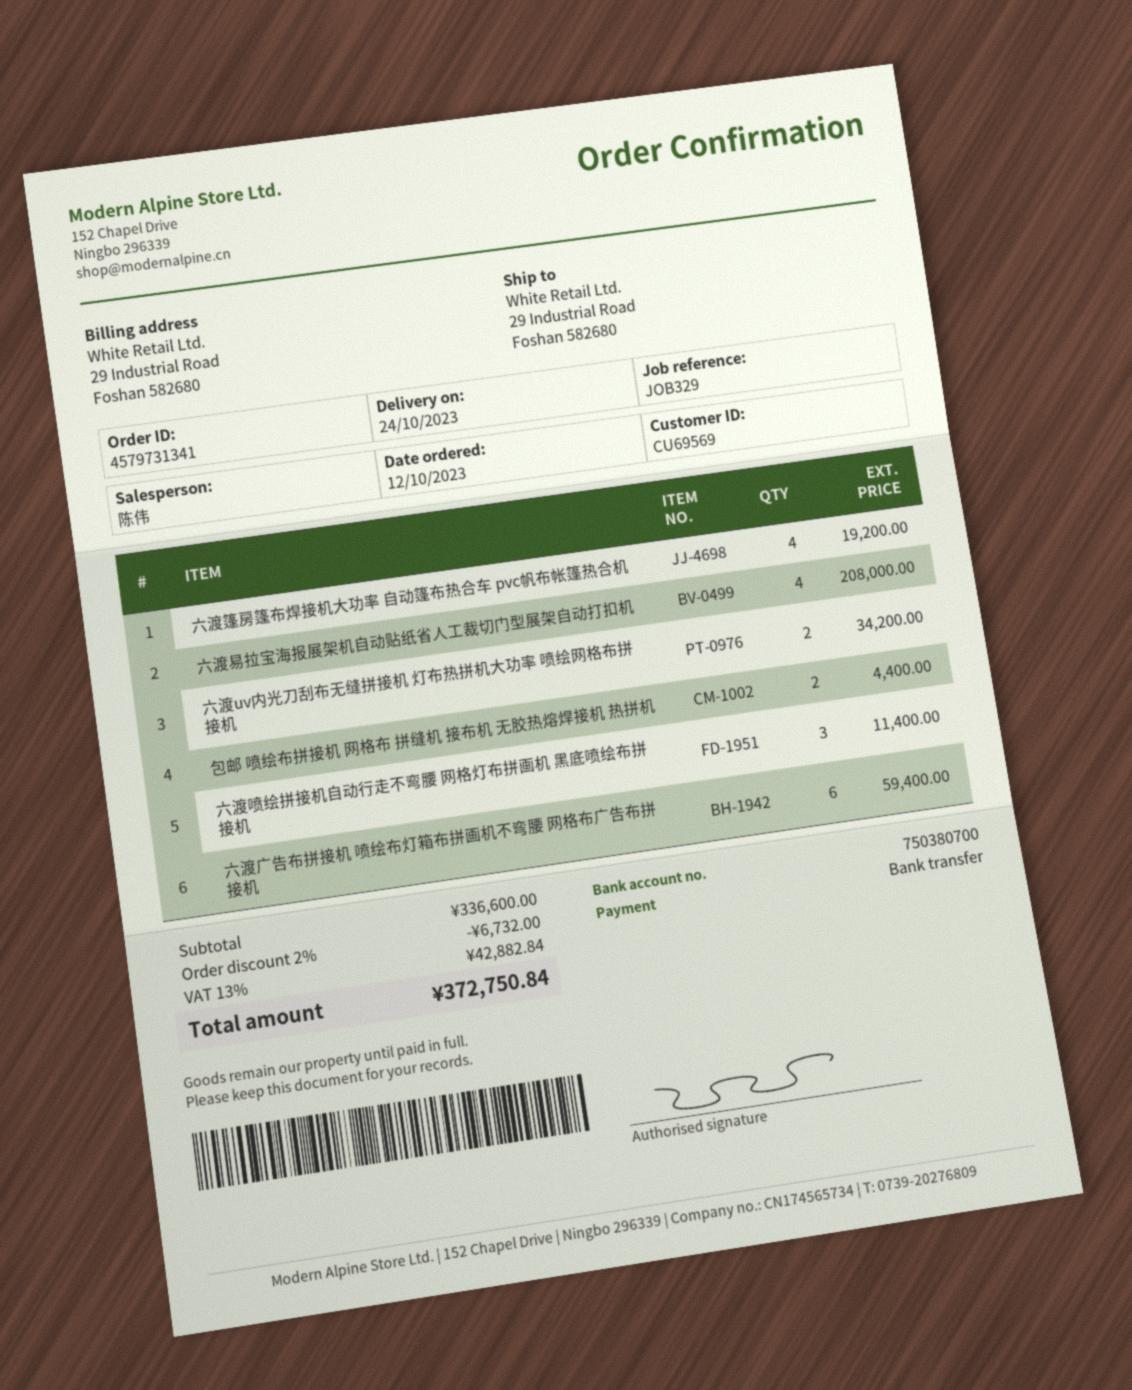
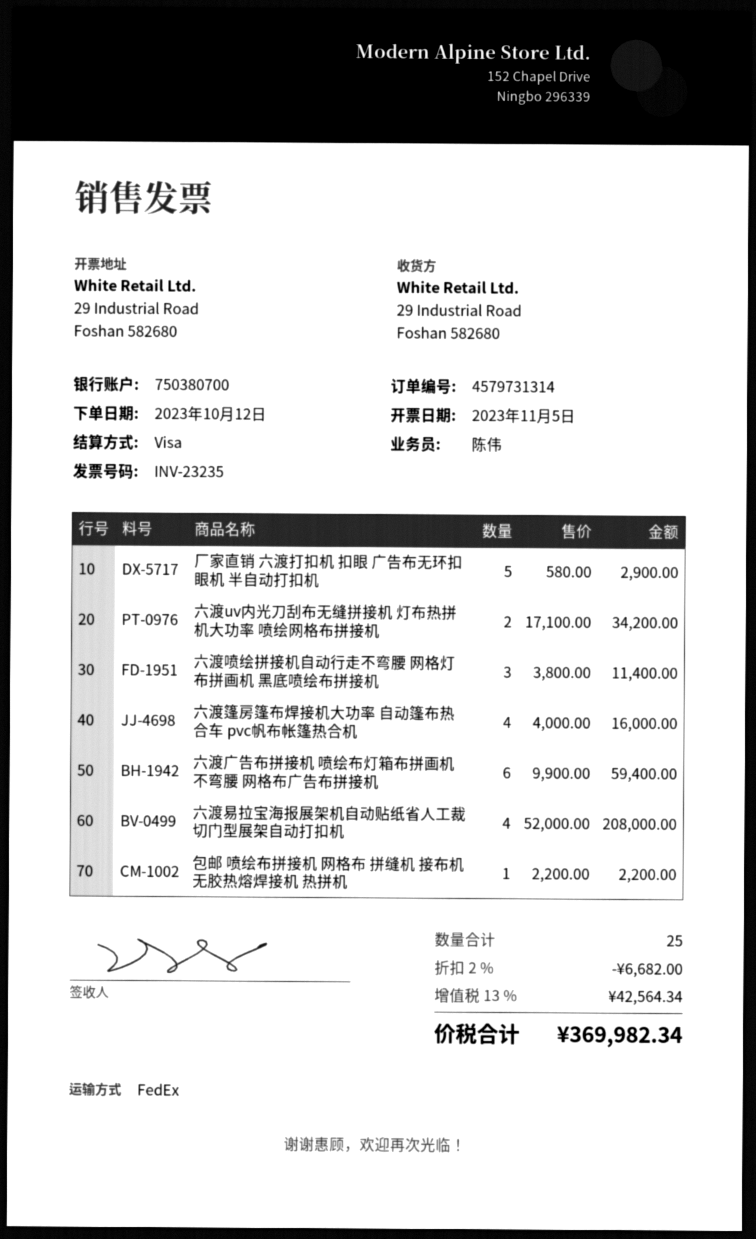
order number: 4579731341 -> 4579731314
payment method: bank transfer -> Visa
六渡篷房篷布焊接机大功率 自动篷布热合车 pvc帆布帐篷热合机: 4 for 19200.00 -> 4 for 16000.00
包邮 喷绘布拼接机 网格布 拼缝机 接布机 无胶热熔焊接机 热拼机: 2 for 4400.00 -> 1 for 2200.00
厂家直销 六渡打扣机 扣眼 广告布无环扣眼机 半自动打扣机: none -> 5 for 2900.00
discount: 2% = 6732.00 -> 2% = 6682.00
tax: 13% = 42882.84 -> 13% = 42564.34
total: 372750.84 -> 369982.34

